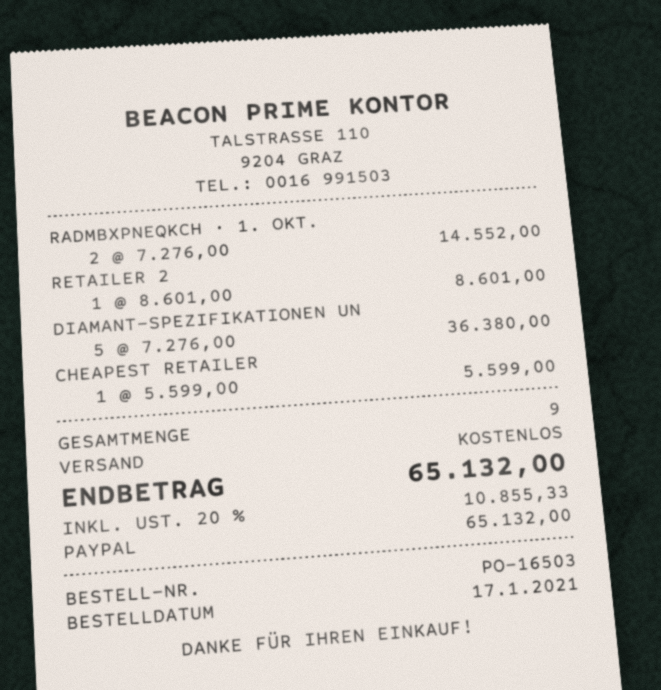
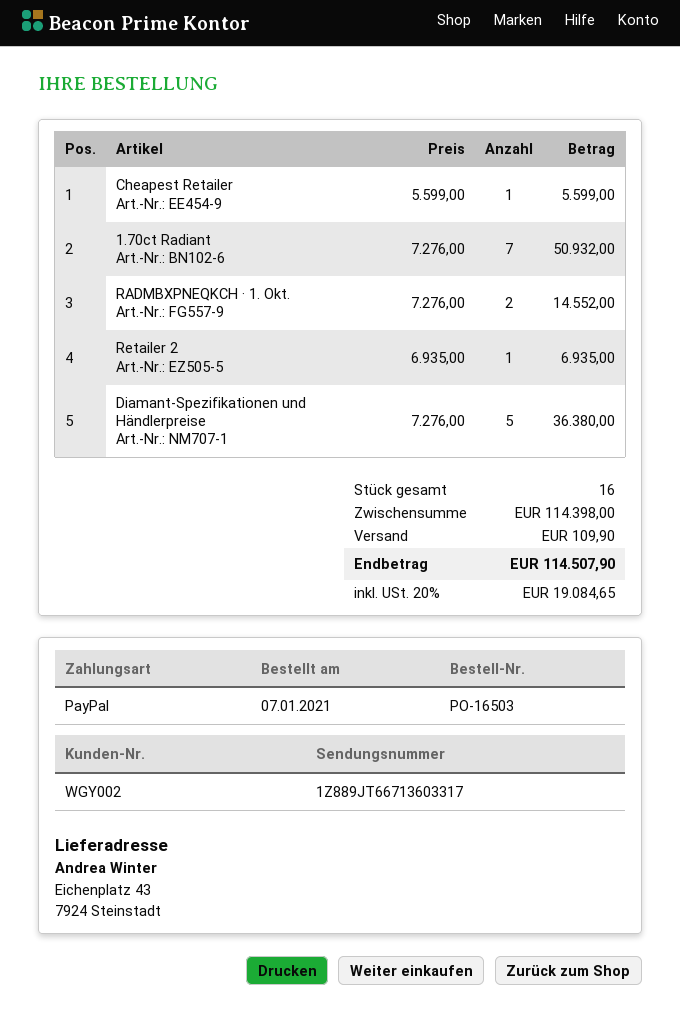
order date: 2021-01-17 -> 2021-01-07
RETAILER 2: 1 x 8601.00 = 8601.00 -> 1 x 6935.00 = 6935.00
1.70ct Radiant: none -> 7 x 7276.00 = 50932.00
total quantity: 9 -> 16
shipping: 0.00 -> 109.90
tax: 20% = 10855.33 -> 20% = 19084.65
total: 65132.00 -> 114507.90

